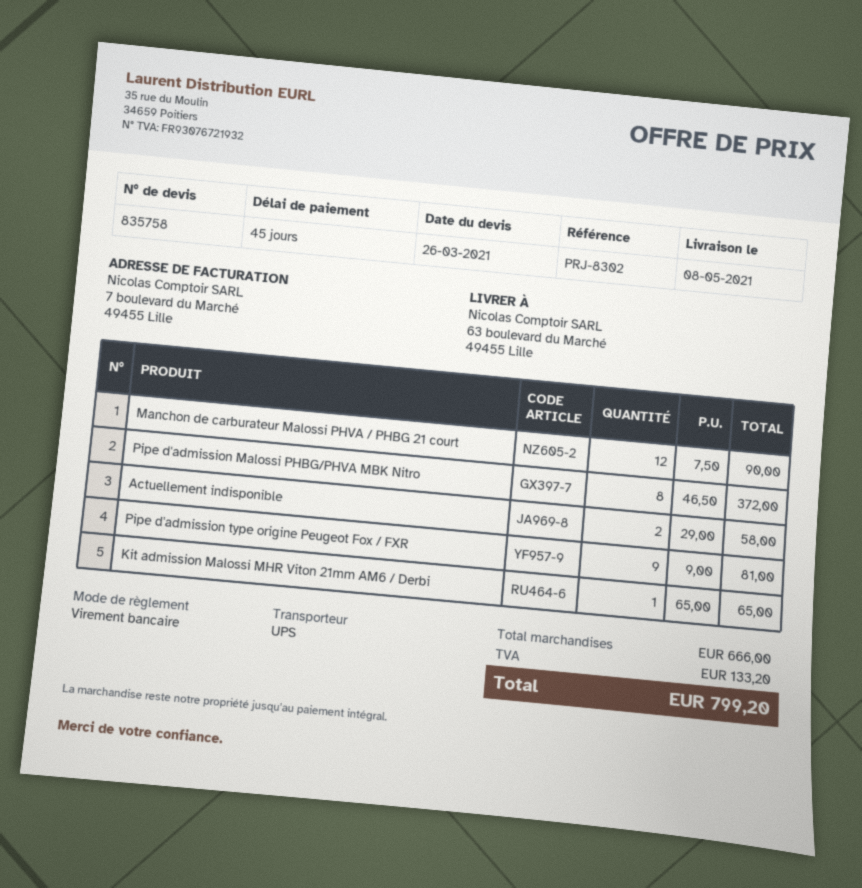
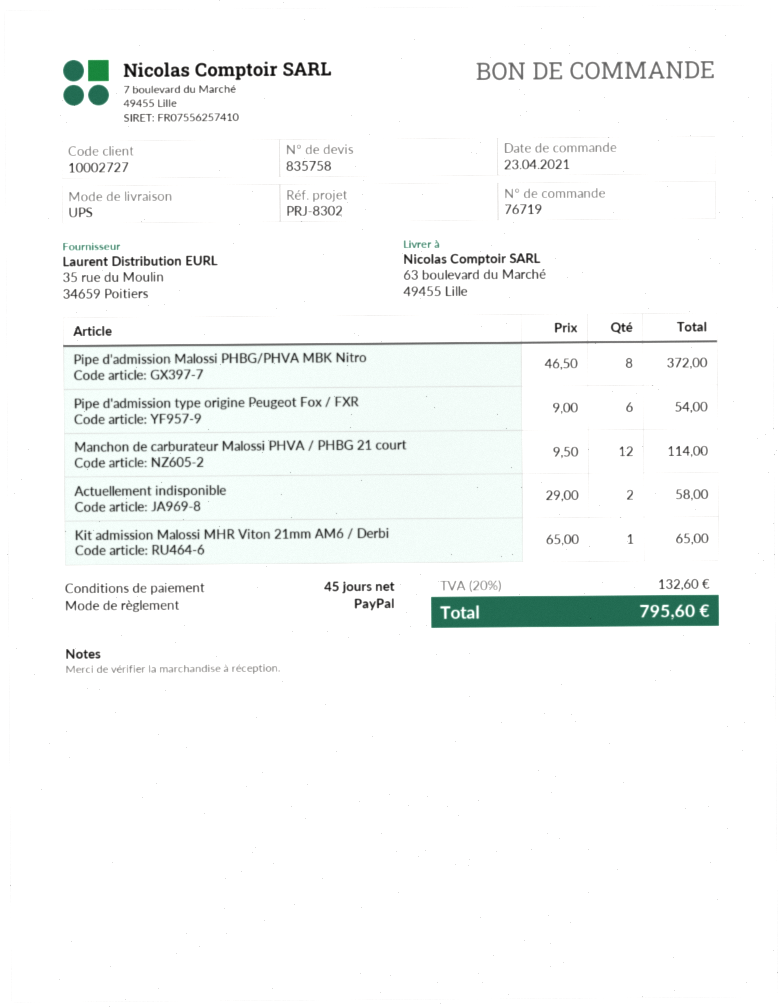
payment method: bank transfer -> PayPal
Manchon de carburateur Malossi PHVA / PHBG 21 court: 12 x 7.50 = 90.00 -> 12 x 9.50 = 114.00
Pipe d'admission type origine Peugeot Fox / FXR: 9 x 9.00 = 81.00 -> 6 x 9.00 = 54.00
tax: 133.20 -> 132.60
total: 799.20 -> 795.60

